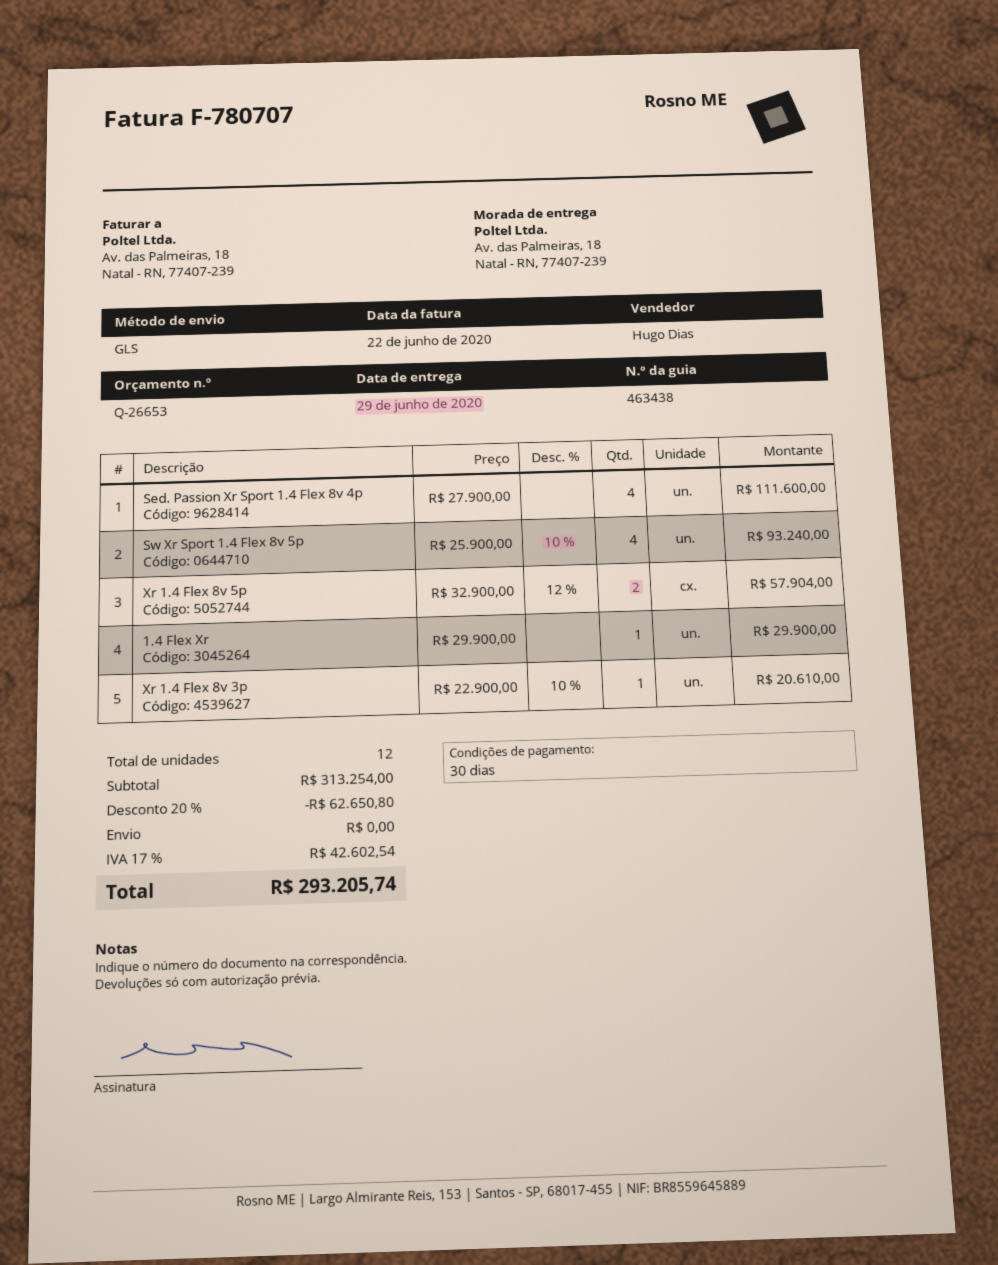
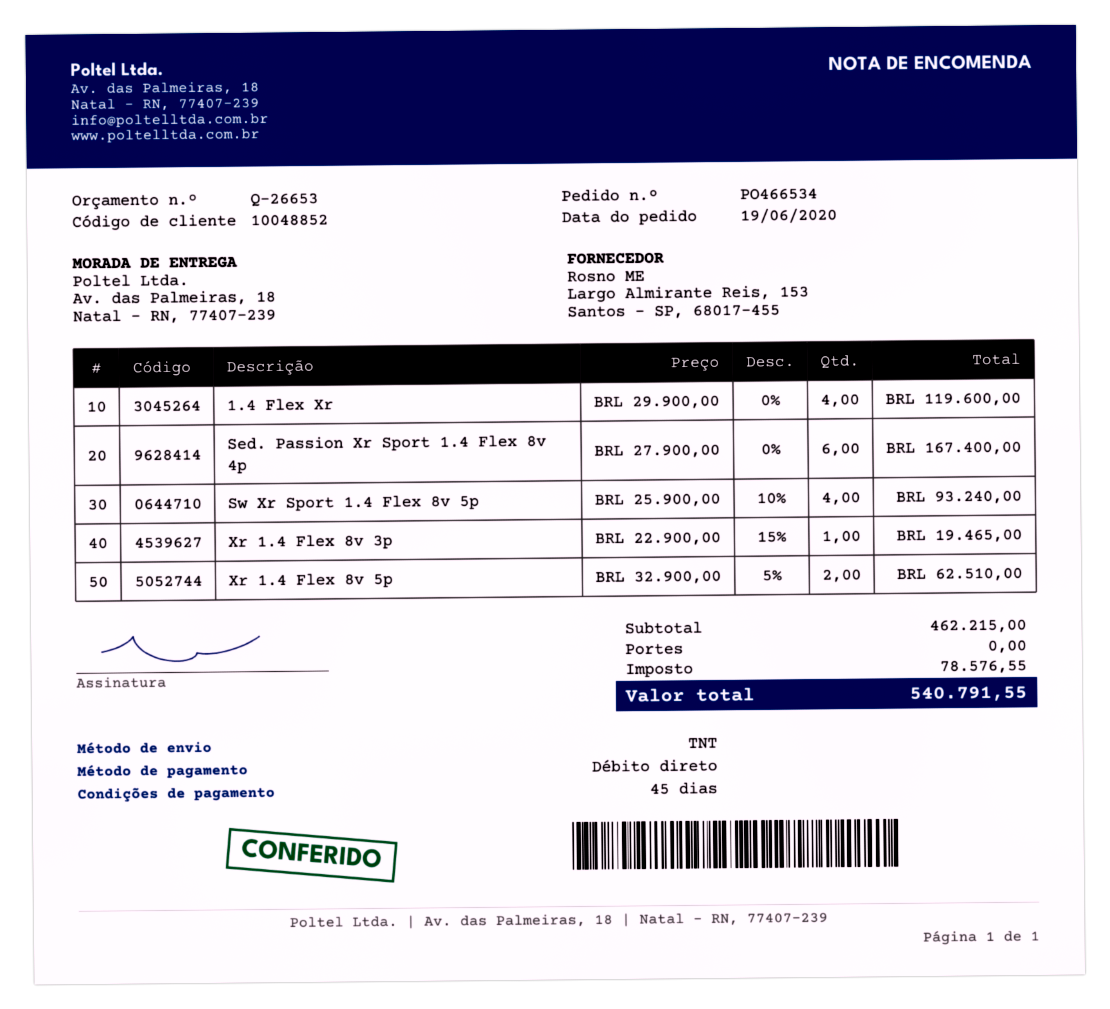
payment terms: 30 days -> 45 days
shipping method: GLS -> TNT
Sed. Passion Xr Sport 1.4 Flex 8v 4p: 4 x 27900.00 = 111600.00 -> 6 x 27900.00 = 167400.00
Xr 1.4 Flex 8v 5p: 2 x 32900.00 - 12% = 57904.00 -> 2 x 32900.00 - 5% = 62510.00
1.4 Flex Xr: 1 x 29900.00 = 29900.00 -> 4 x 29900.00 = 119600.00
Xr 1.4 Flex 8v 3p: 1 x 22900.00 - 10% = 20610.00 -> 1 x 22900.00 - 15% = 19465.00
subtotal: 313254.00 -> 462215.00
discount: 20% = 62650.80 -> none
tax: 42602.54 -> 78576.55
total: 293205.74 -> 540791.55

